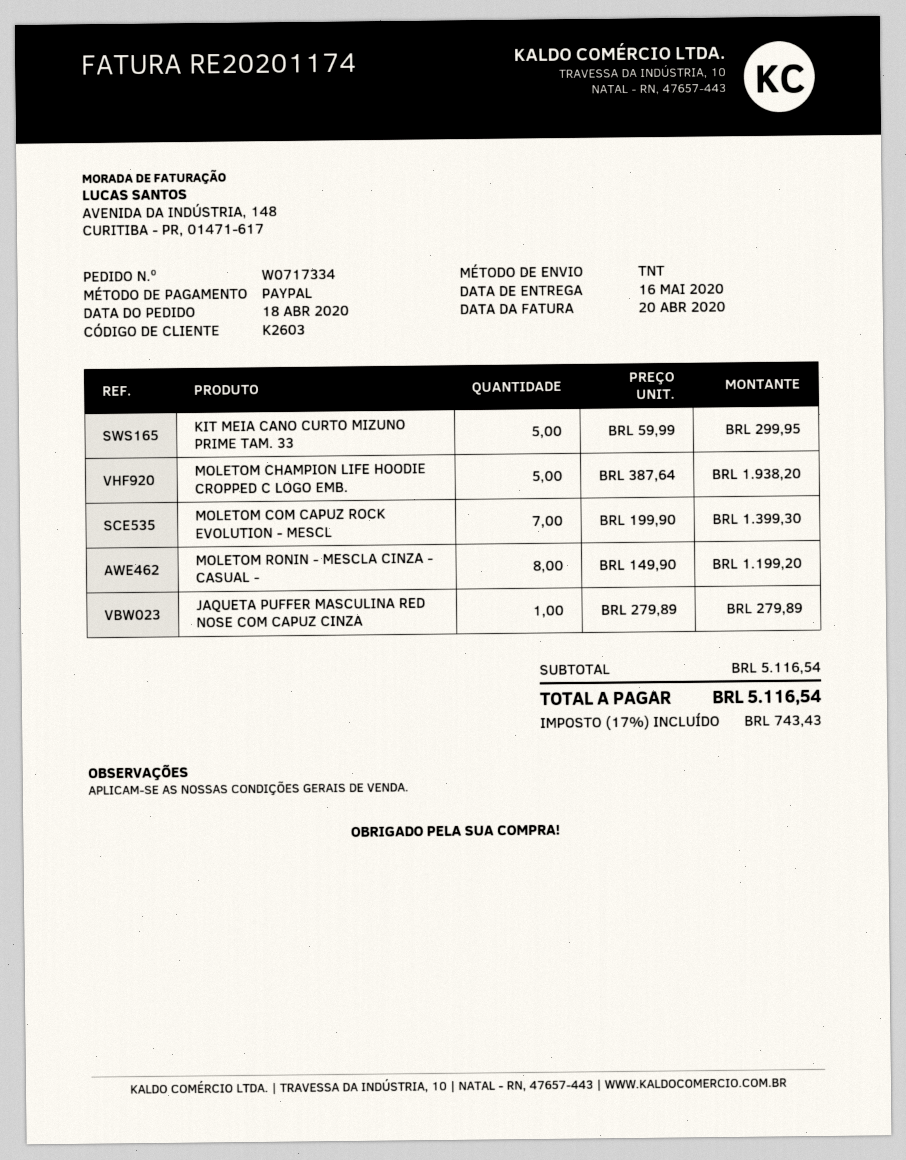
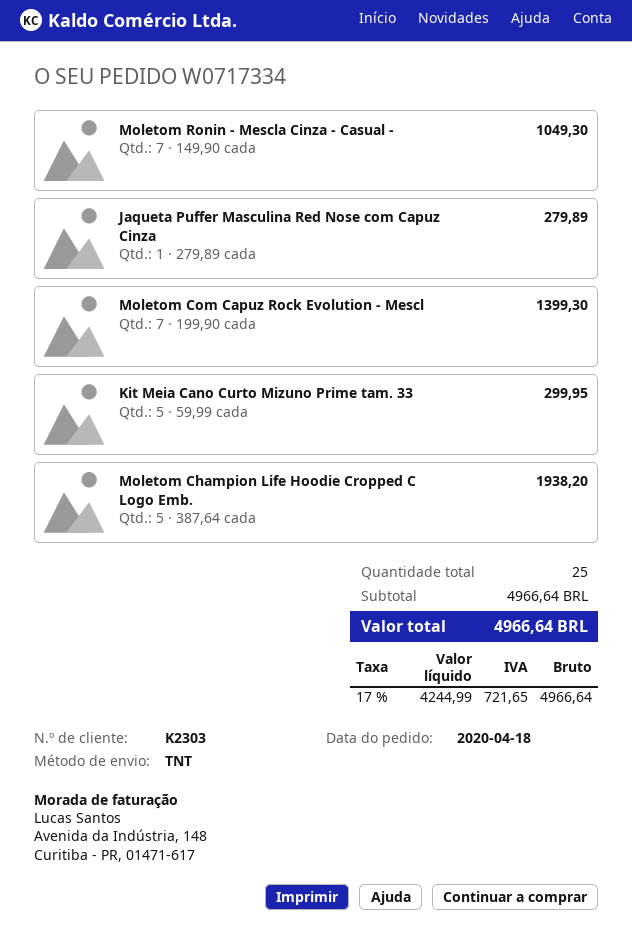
customer number: K2603 -> K2303
MOLETOM RONIN - MESCLA CINZA - CASUAL -: 8 x 149.90 = 1199.20 -> 7 x 149.90 = 1049.30
subtotal: 5116.54 -> 4966.64
tax: 17% = 743.43 -> 17% = 721.65
total: 5116.54 -> 4966.64

